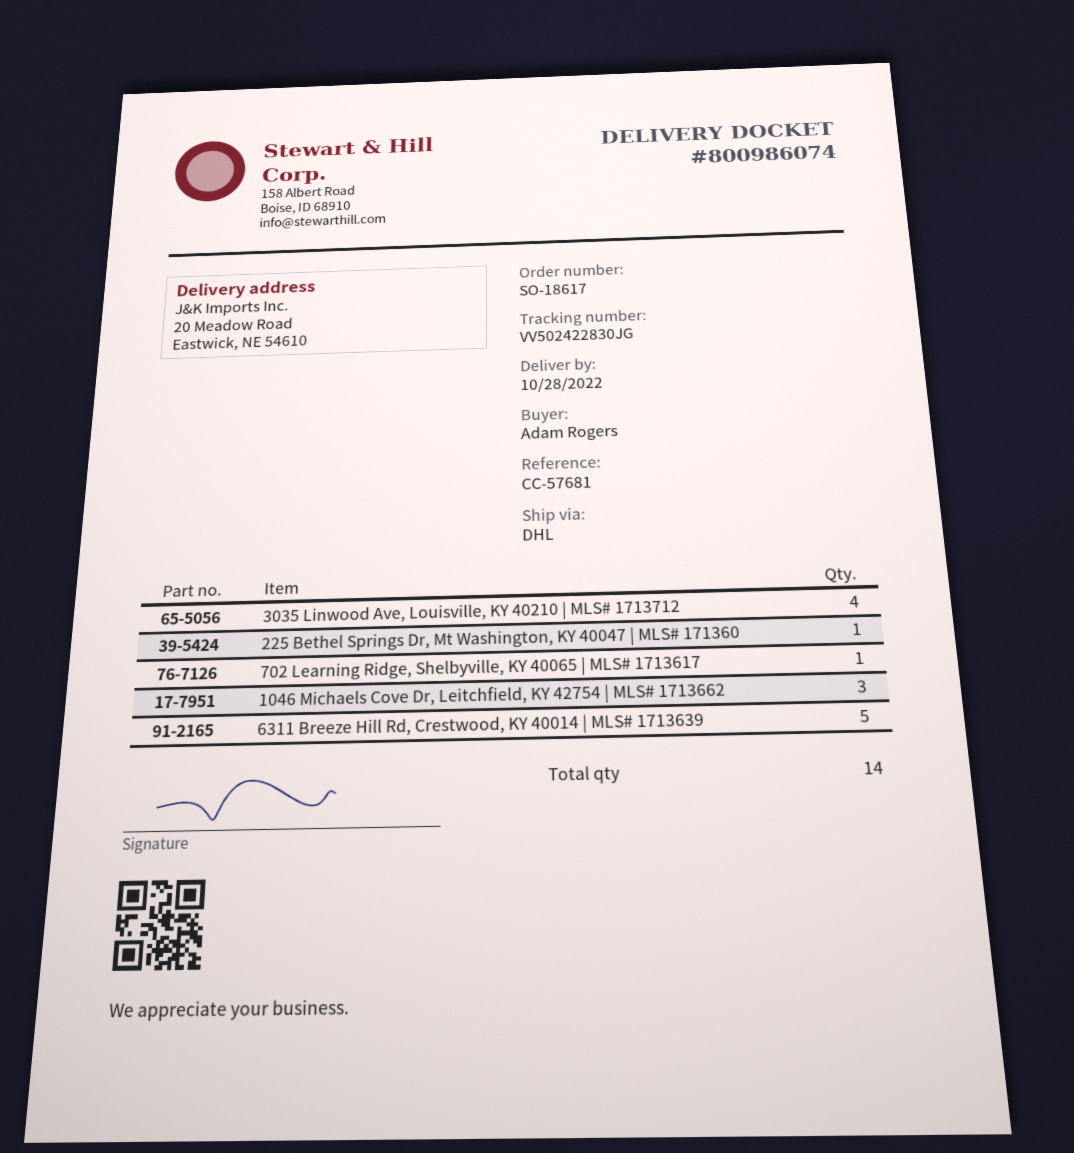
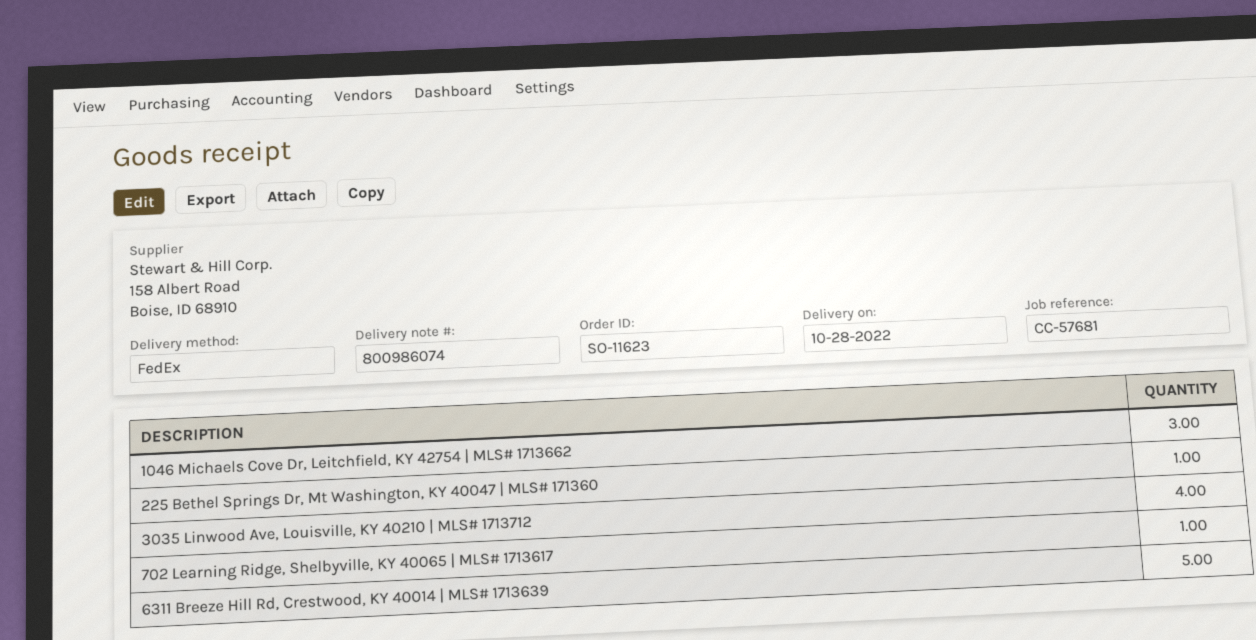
order number: SO-18617 -> SO-11623
shipping method: DHL -> FedEx

